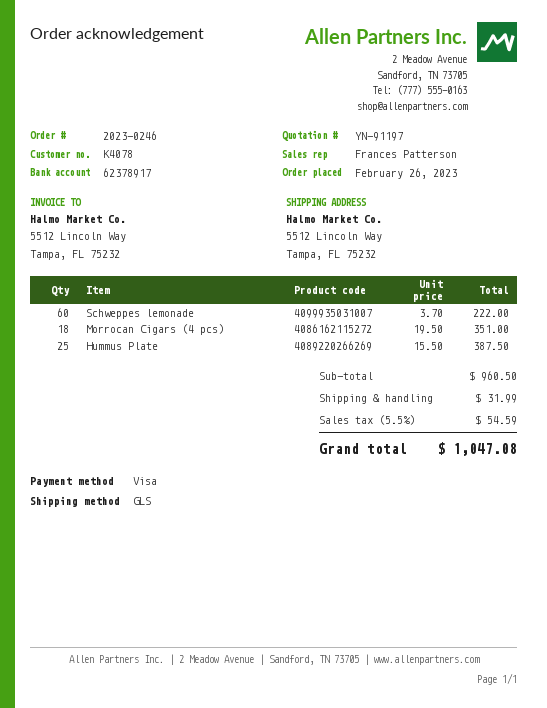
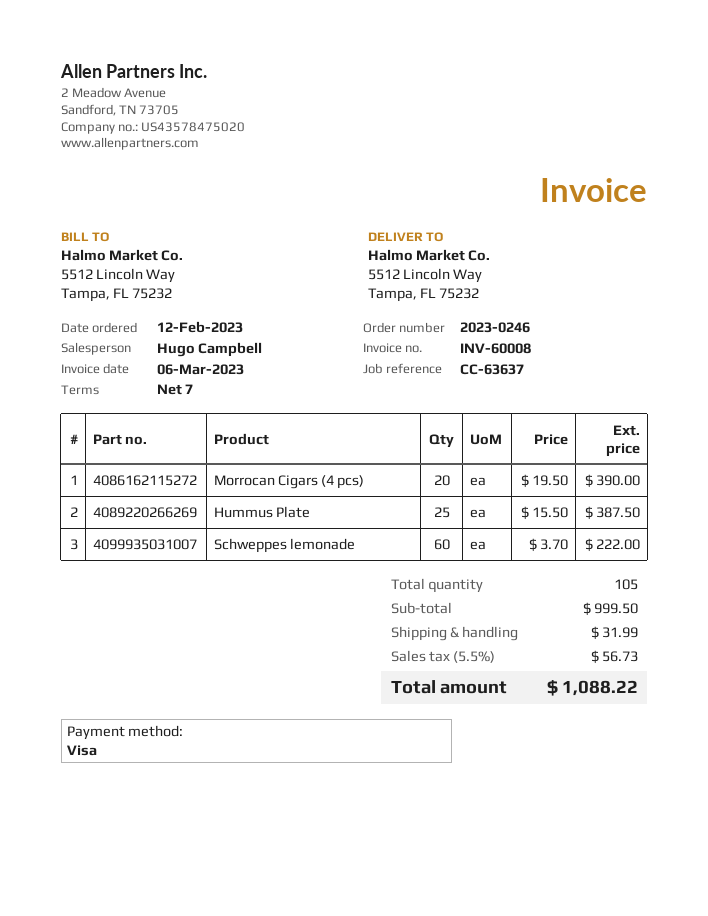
order date: 2023-02-26 -> 2023-02-12
sales rep: Frances Patterson -> Hugo Campbell
Morrocan Cigars (4 pcs): 18 x 19.50 = 351.00 -> 20 x 19.50 = 390.00
subtotal: 960.50 -> 999.50
tax: 5.5% = 54.59 -> 5.5% = 56.73
total: 1047.08 -> 1088.22

